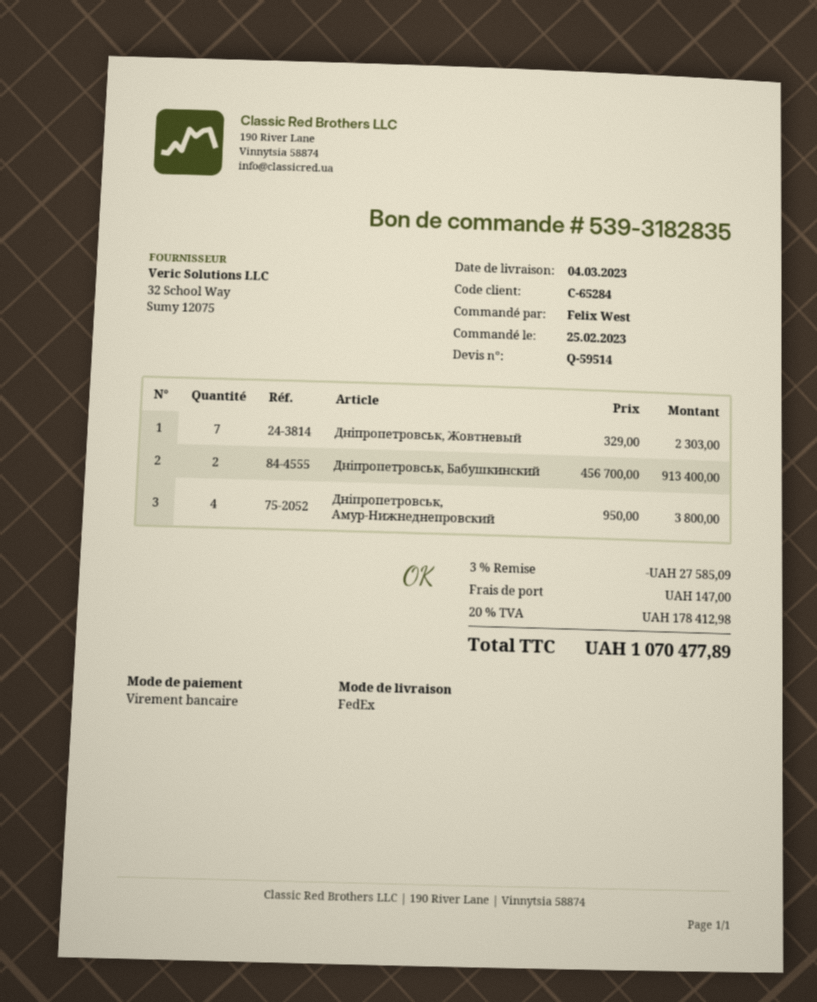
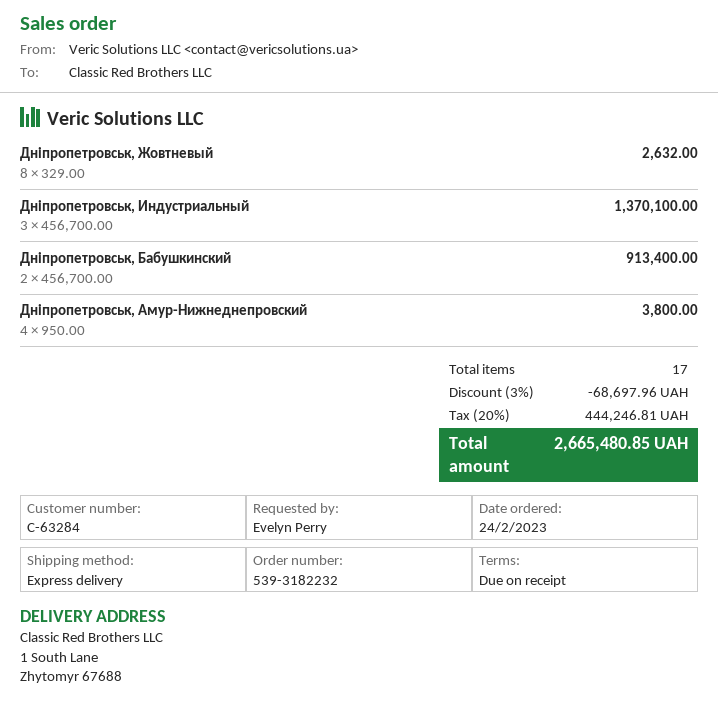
order number: 539-3182835 -> 539-3182232
order date: 2023-02-25 -> 2023-02-24
customer number: C-65284 -> C-63284
ordered by: Felix West -> Evelyn Perry
shipping method: FedEx -> express
Дніпропетровськ, Жовтневый: 7 x 329.00 = 2303.00 -> 8 x 329.00 = 2632.00
Дніпропетровськ, Индустриальный: none -> 3 x 456700.00 = 1370100.00
discount: 3% = 27585.09 -> 3% = 68697.96
shipping: 147.00 -> none
tax: 20% = 178412.98 -> 20% = 444246.81
total: 1070477.89 -> 2665480.85

